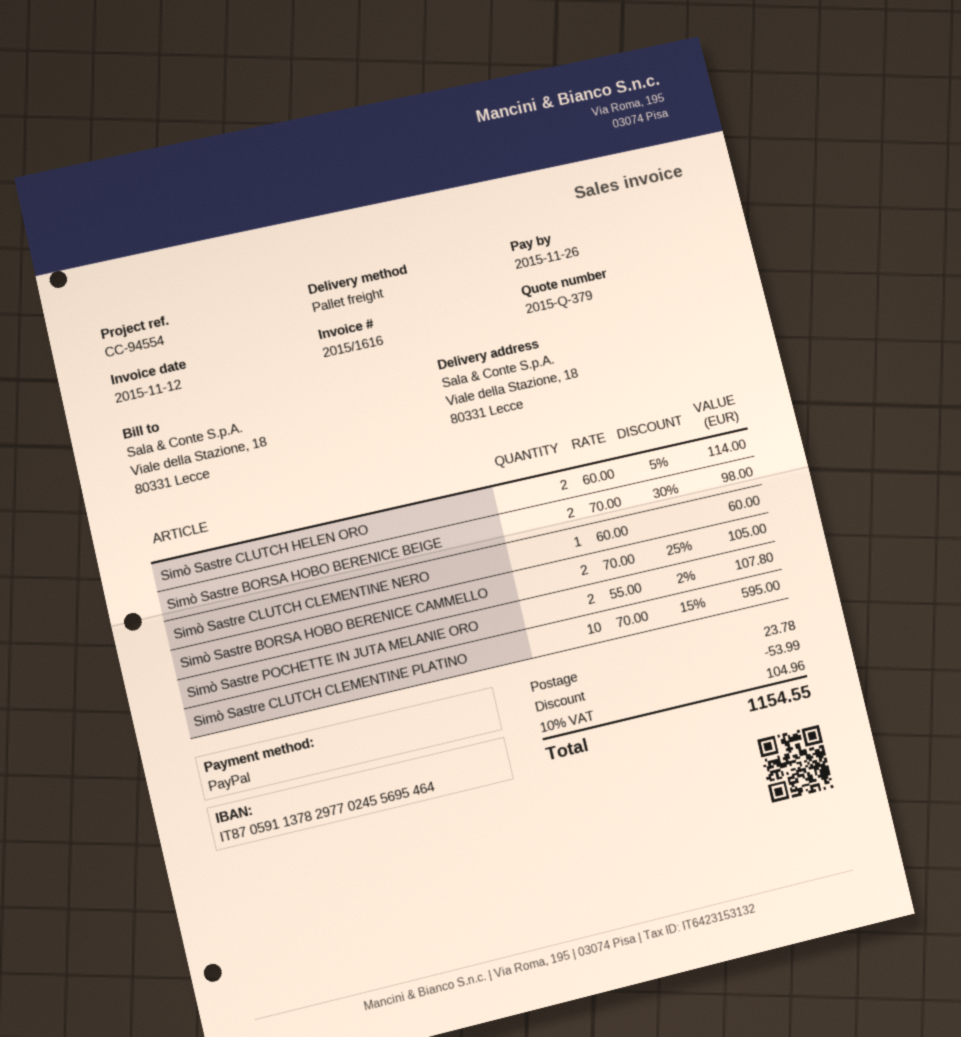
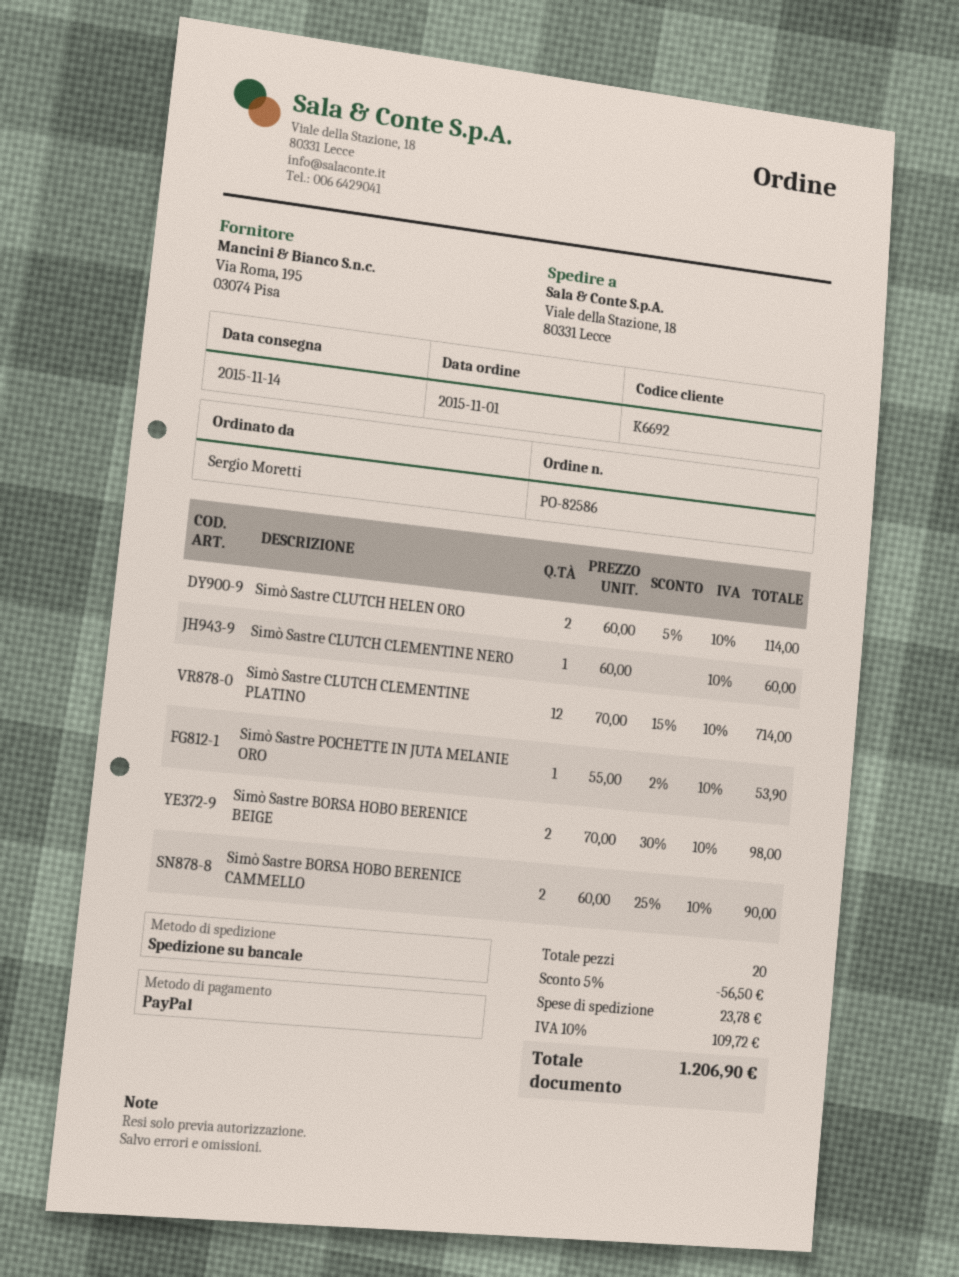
Simò Sastre BORSA HOBO BERENICE CAMMELLO: 2 x 70.00 - 25% = 105.00 -> 2 x 60.00 - 25% = 90.00
Simò Sastre POCHETTE IN JUTA MELANIE ORO: 2 x 55.00 - 2% = 107.80 -> 1 x 55.00 - 2% = 53.90
Simò Sastre CLUTCH CLEMENTINE PLATINO: 10 x 70.00 - 15% = 595.00 -> 12 x 70.00 - 15% = 714.00
discount: 53.99 -> 56.50
tax: 10% = 104.96 -> 10% = 109.72
total: 1154.55 -> 1206.90

